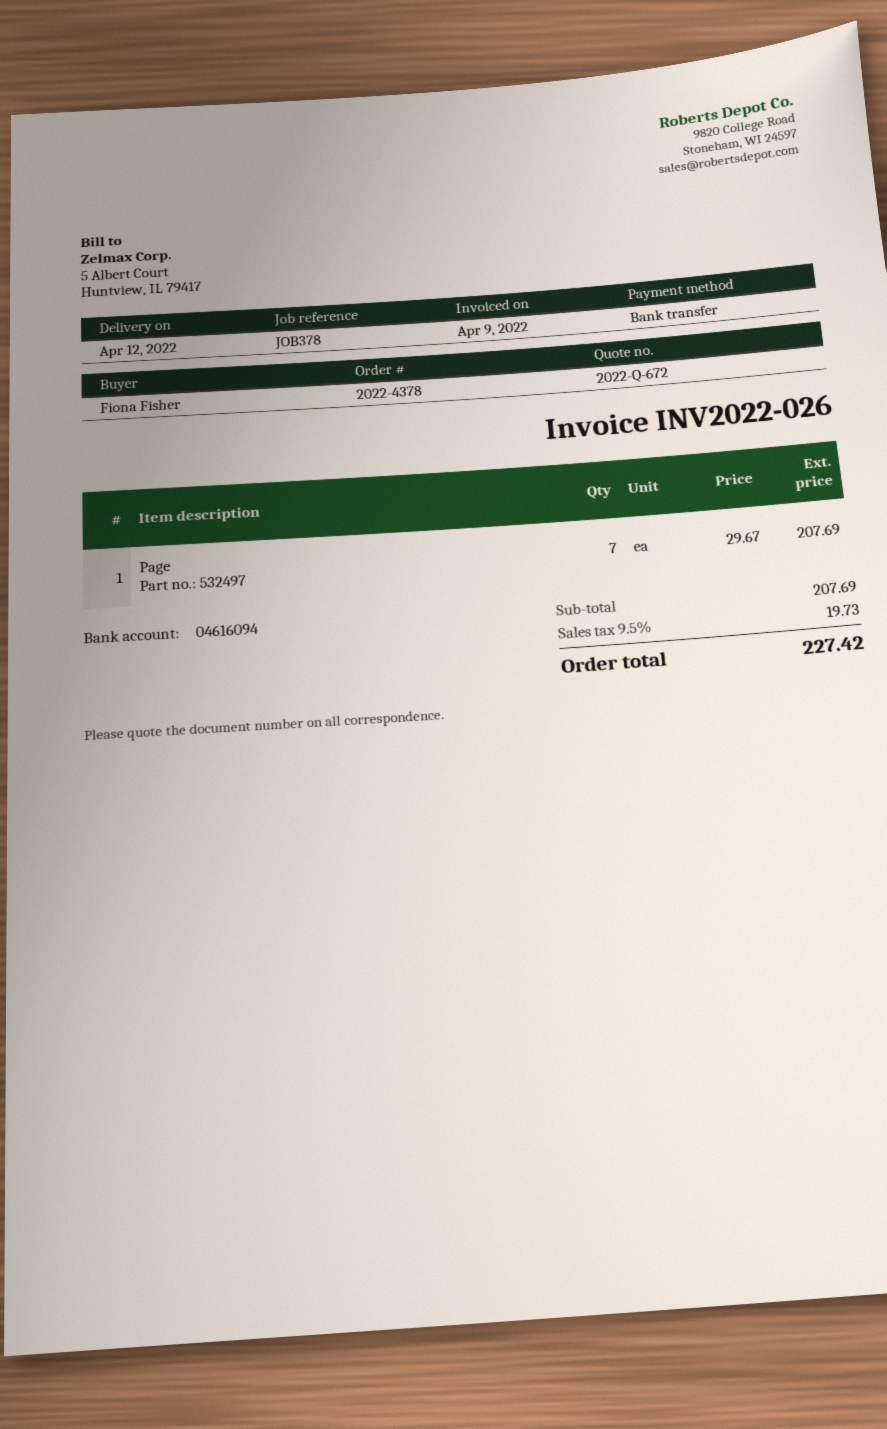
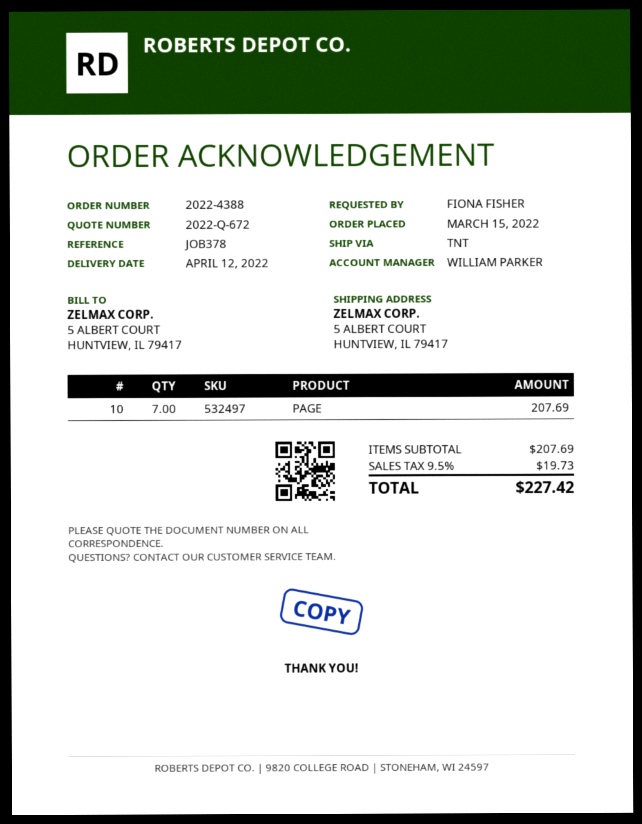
order number: 2022-4378 -> 2022-4388

